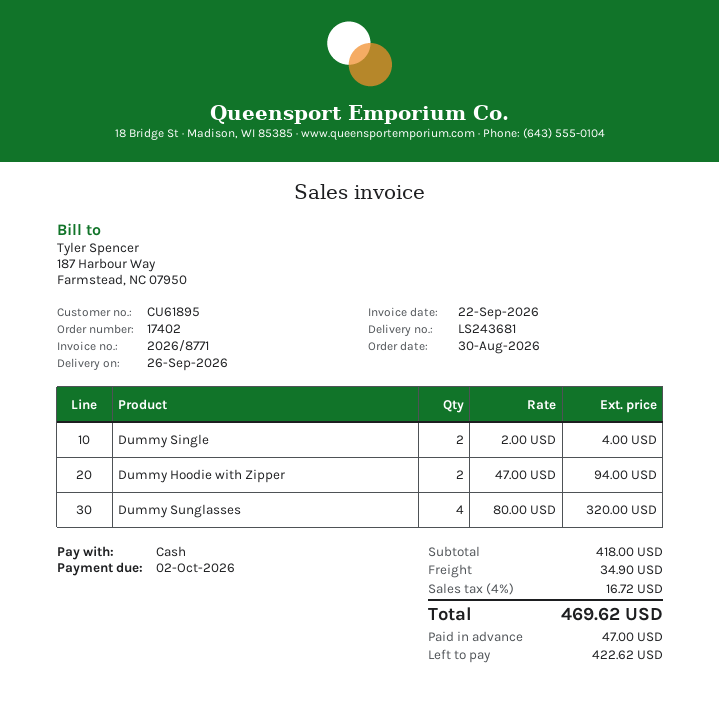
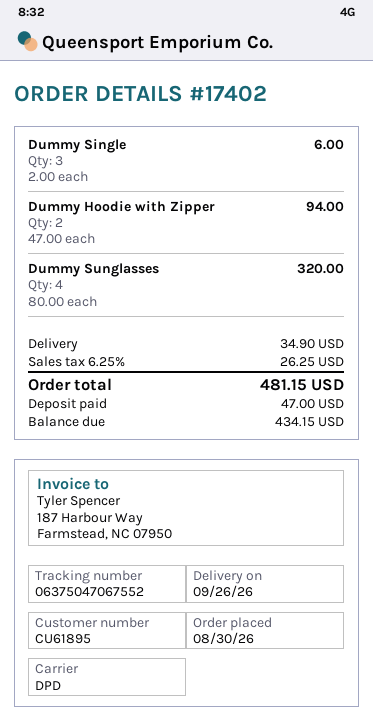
Dummy Single: 2 x 2.00 = 4.00 -> 3 x 2.00 = 6.00
tax: 4% = 16.72 -> 6.25% = 26.25
total: 469.62 -> 481.15
balance: 422.62 -> 434.15

